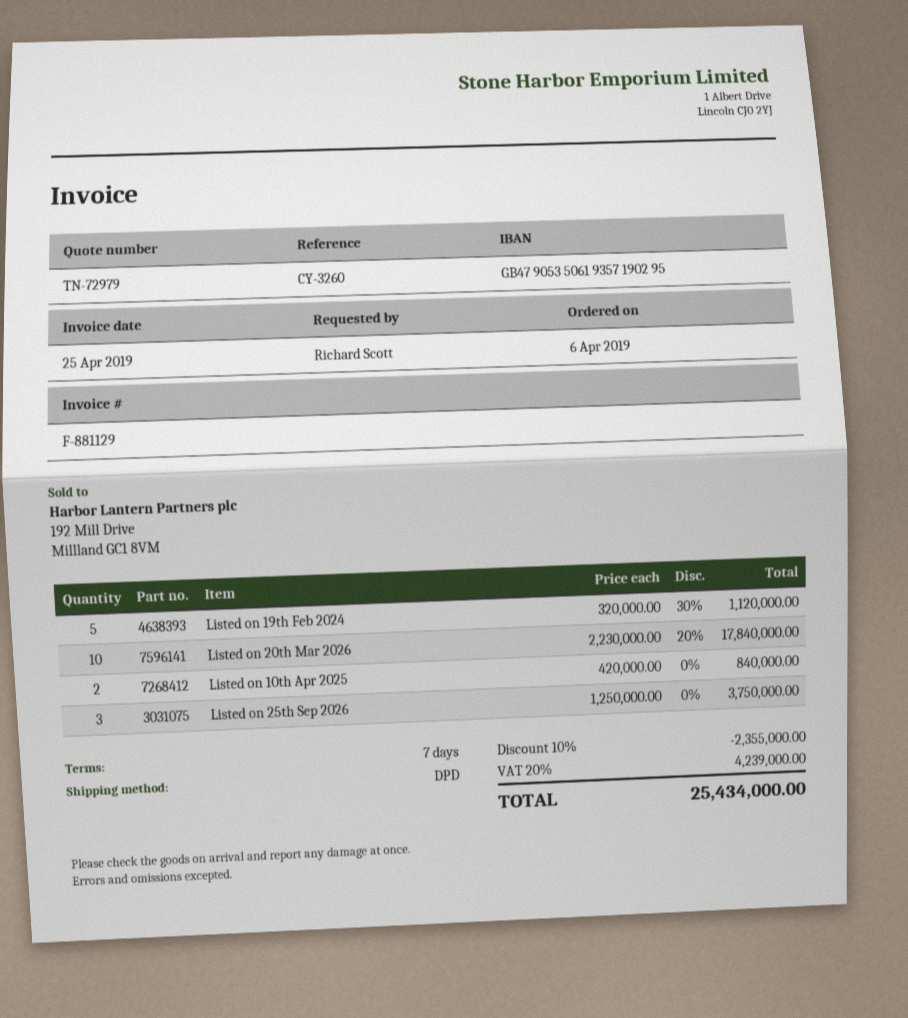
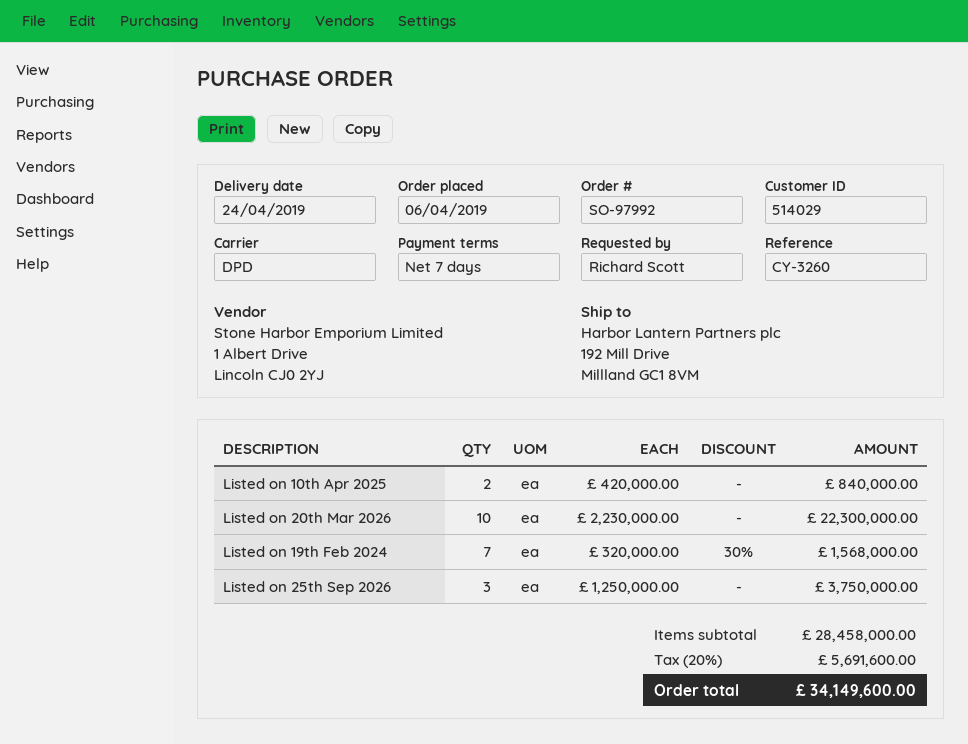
Listed on 19th Feb 2024: 5 x 320000.00 - 30% = 1120000.00 -> 7 x 320000.00 - 30% = 1568000.00
Listed on 20th Mar 2026: 10 x 2230000.00 - 20% = 17840000.00 -> 10 x 2230000.00 = 22300000.00
discount: 10% = 2355000.00 -> none
tax: 20% = 4239000.00 -> 20% = 5691600.00
total: 25434000.00 -> 34149600.00

